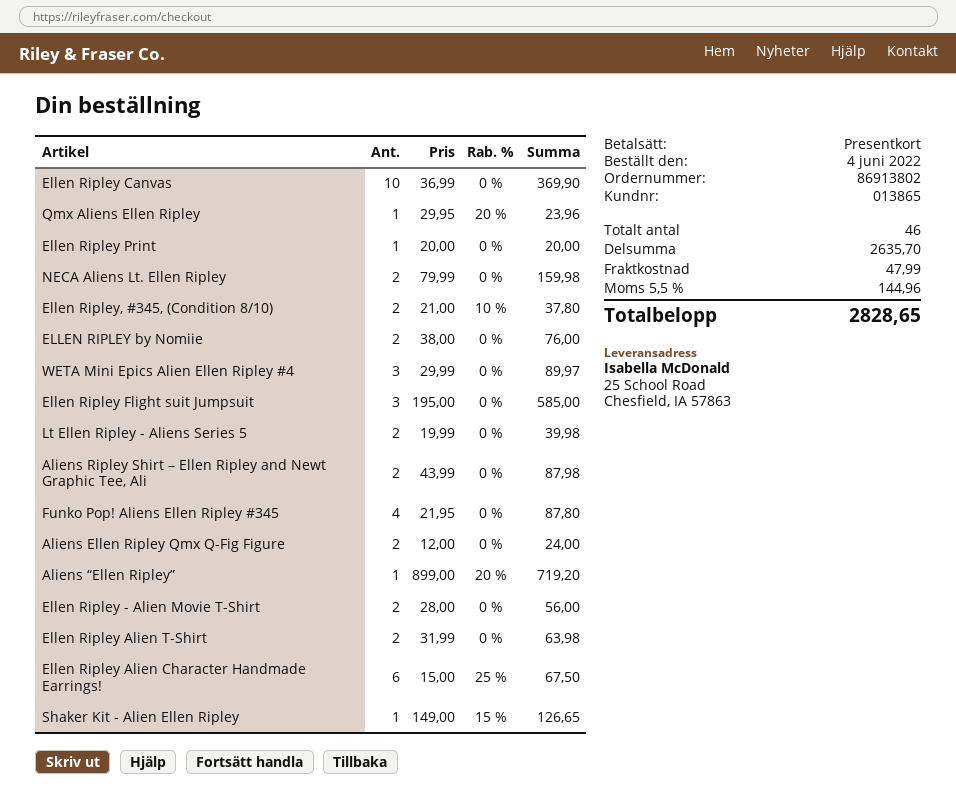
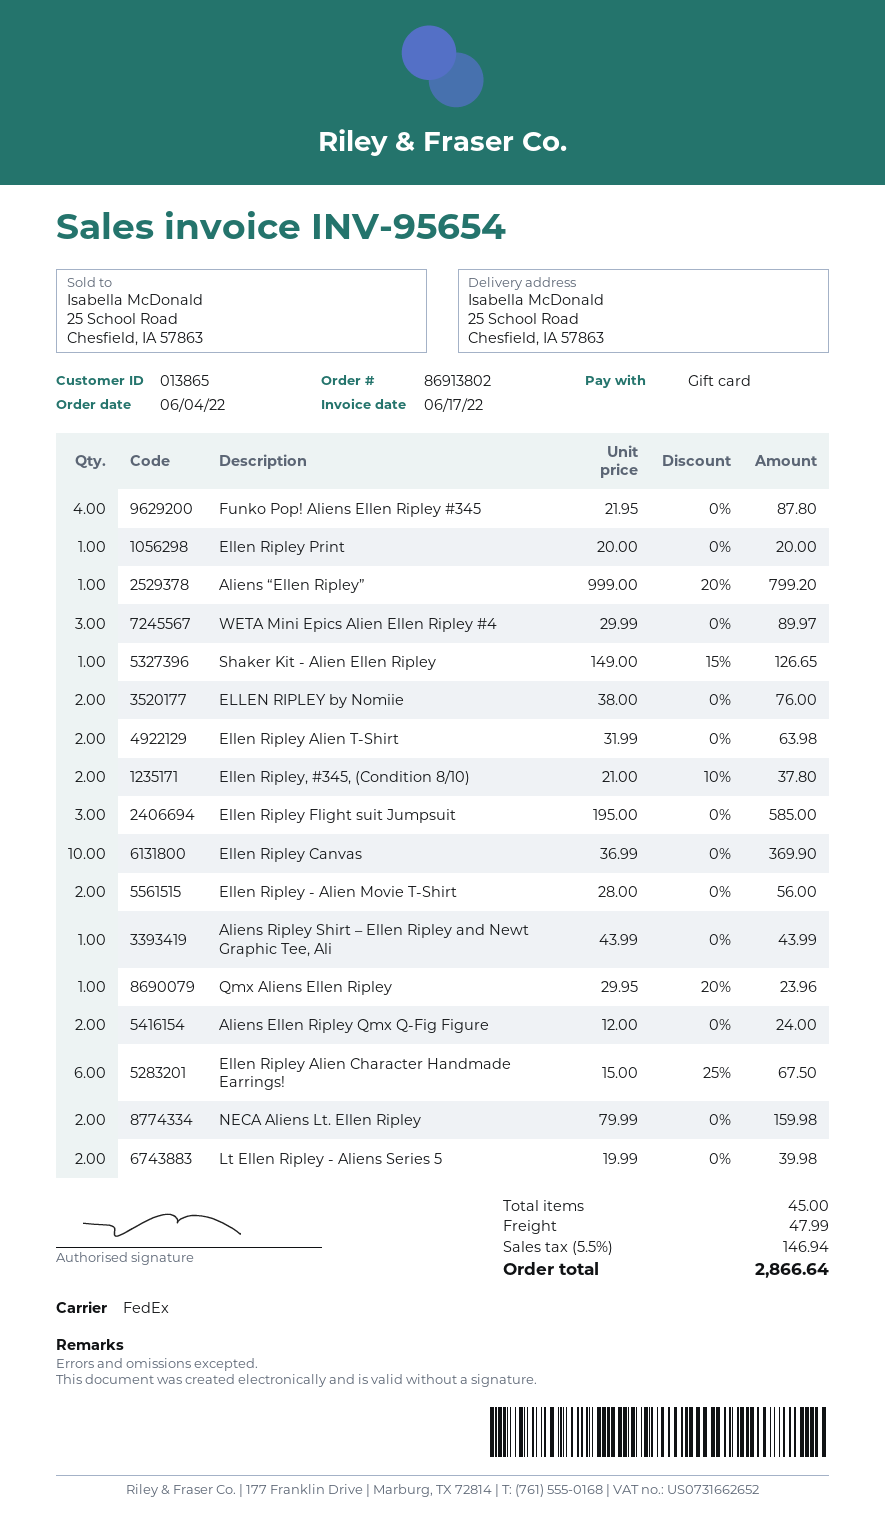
Aliens Ripley Shirt – Ellen Ripley and Newt Graphic Tee, Ali: 2 x 43.99 = 87.98 -> 1 x 43.99 = 43.99
Aliens “Ellen Ripley”: 1 x 899.00 - 20% = 719.20 -> 1 x 999.00 - 20% = 799.20
total quantity: 46 -> 45
tax: 5.5% = 144.96 -> 5.5% = 146.94
total: 2828.65 -> 2866.64

